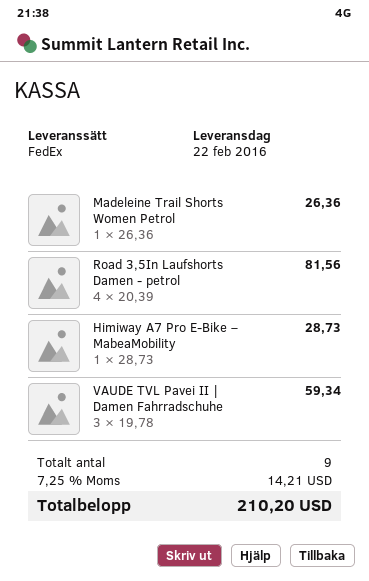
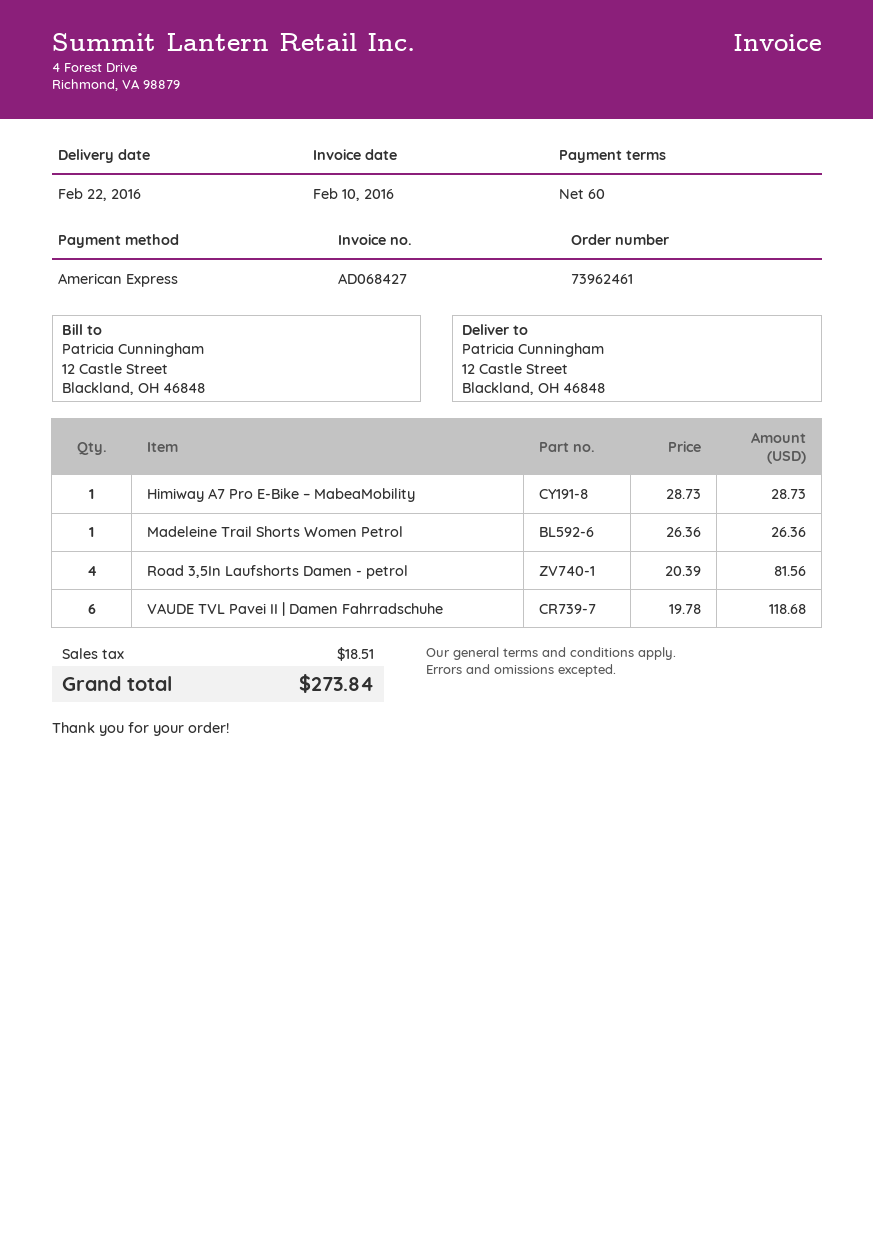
VAUDE TVL Pavei II | Damen Fahrradschuhe: 3 x 19.78 = 59.34 -> 6 x 19.78 = 118.68
tax: 14.21 -> 18.51
total: 210.20 -> 273.84

